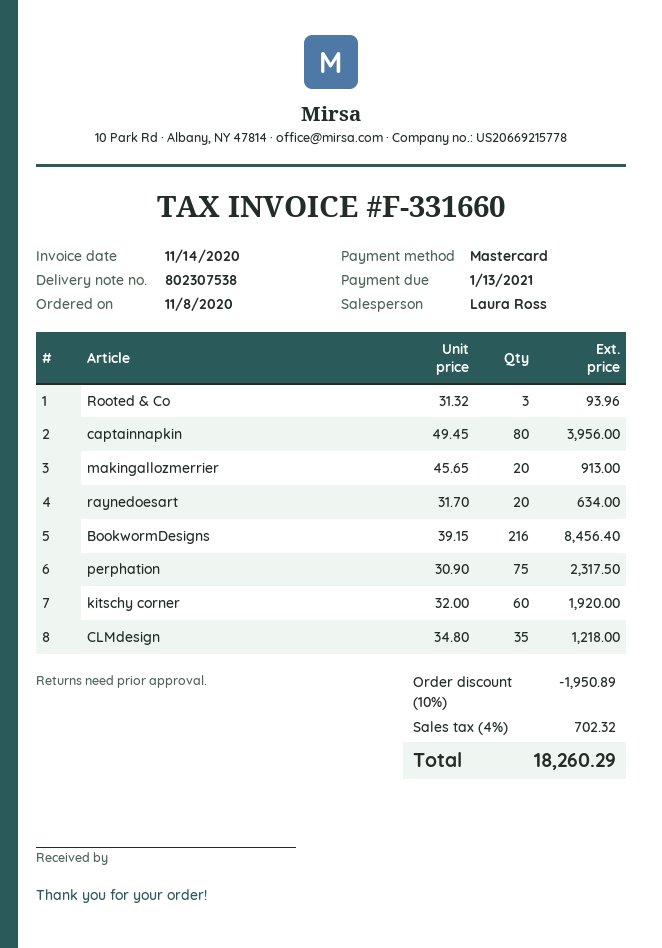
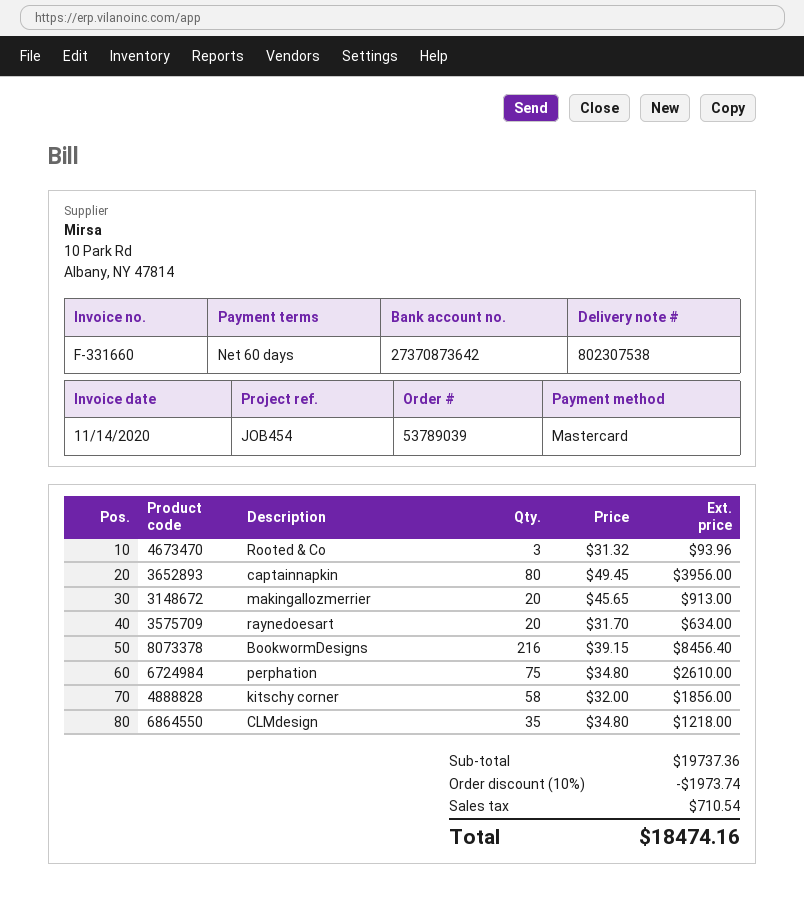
perphation: 75 x 30.90 = 2317.50 -> 75 x 34.80 = 2610.00
kitschy corner: 60 x 32.00 = 1920.00 -> 58 x 32.00 = 1856.00
discount: 10% = 1950.89 -> 10% = 1973.74
tax: 702.32 -> 710.54
total: 18260.29 -> 18474.16

